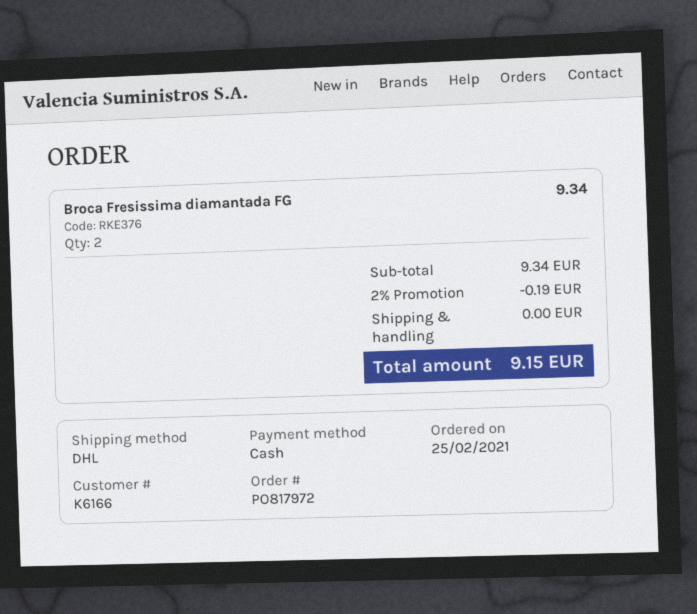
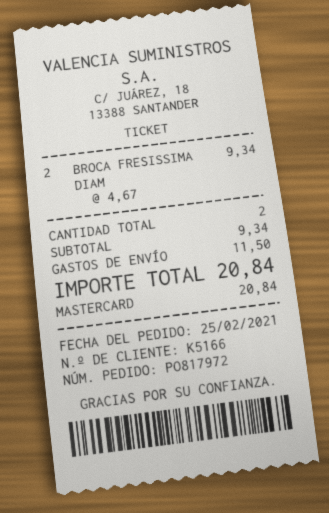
customer number: K6166 -> K5166
payment method: cash -> Mastercard
discount: 2% = 0.19 -> none
shipping: 0.00 -> 11.50
total: 9.15 -> 20.84

